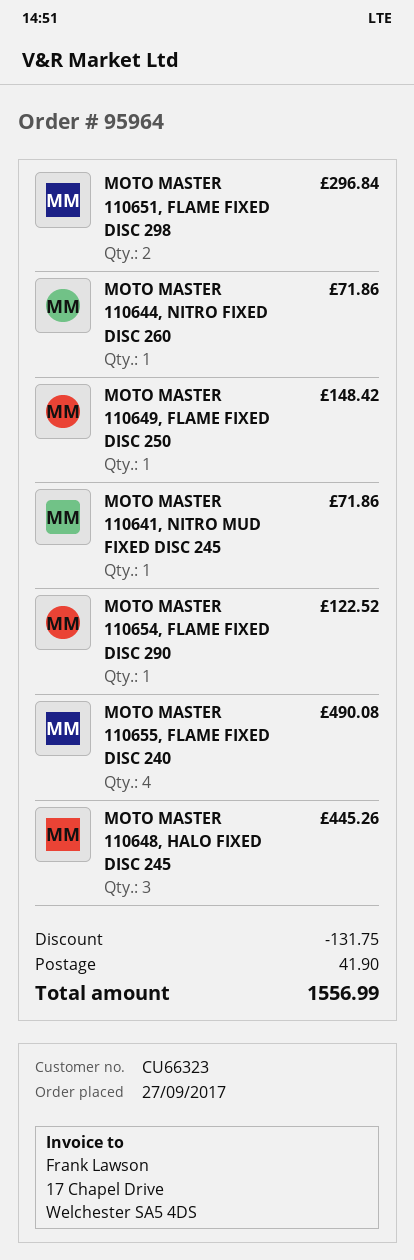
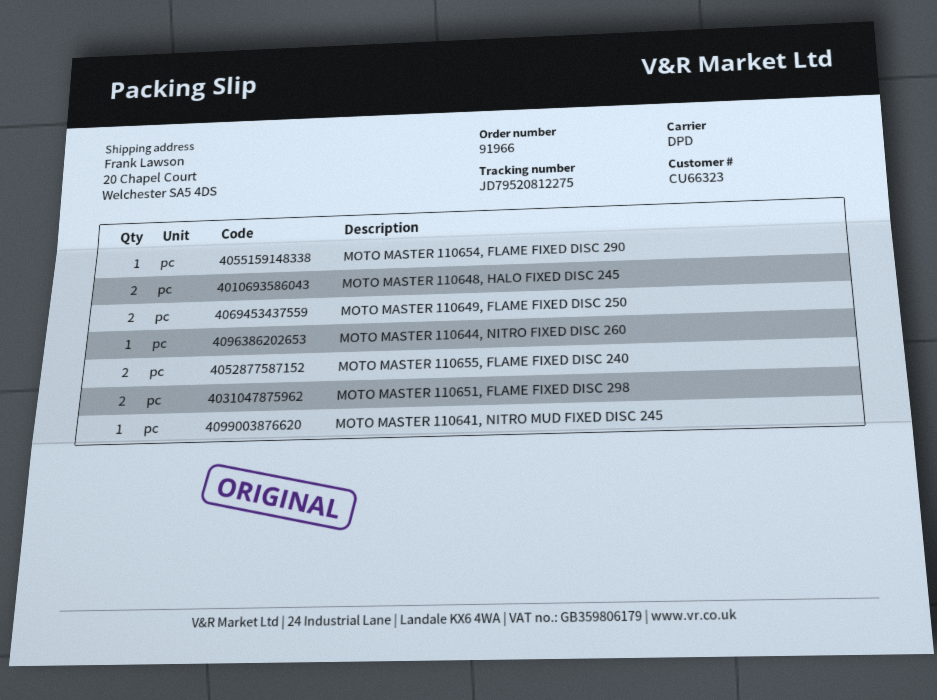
order number: 95964 -> 91966
MOTO MASTER 110649, FLAME FIXED DISC 250: 1 -> 2
MOTO MASTER 110655, FLAME FIXED DISC 240: 4 -> 2
MOTO MASTER 110648, HALO FIXED DISC 245: 3 -> 2

